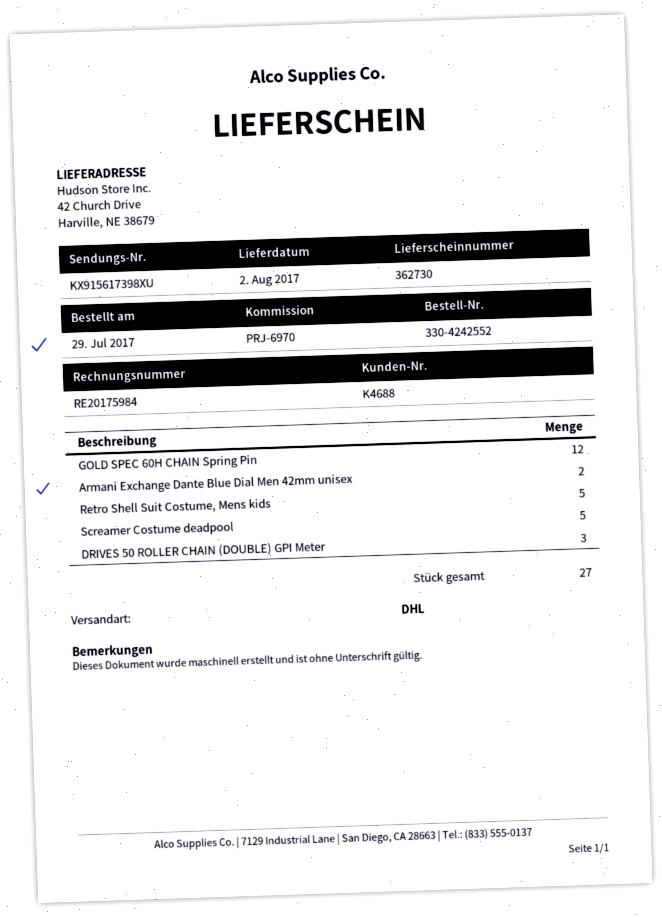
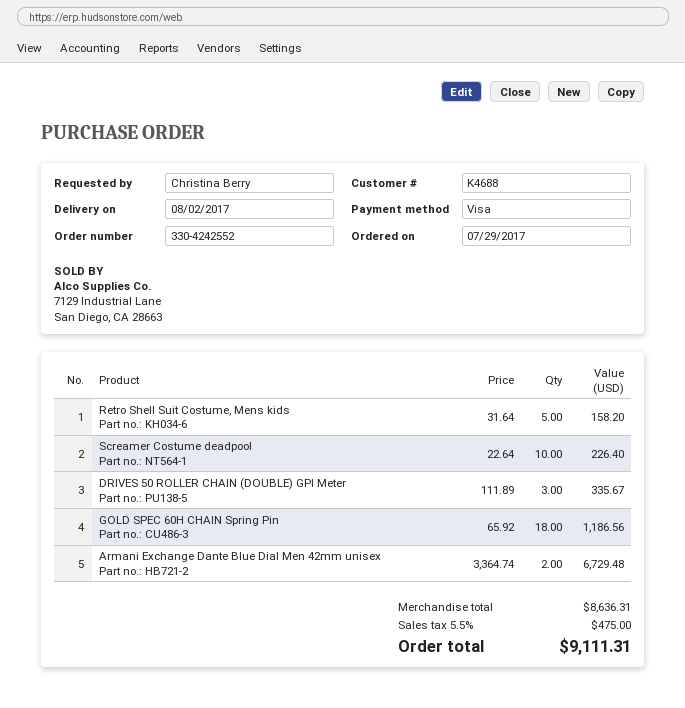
GOLD SPEC 60H CHAIN Spring Pin: 12 -> 18
Screamer Costume deadpool: 5 -> 10

